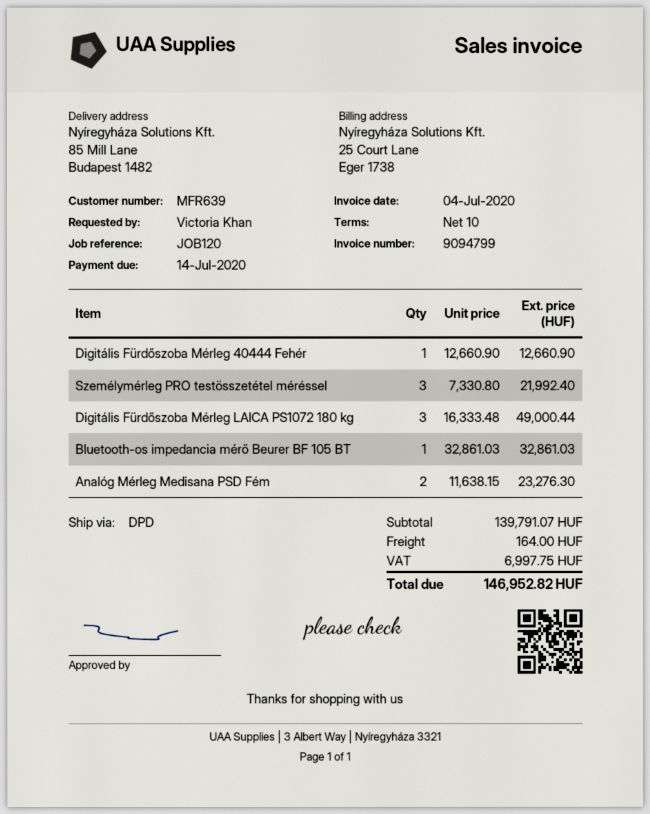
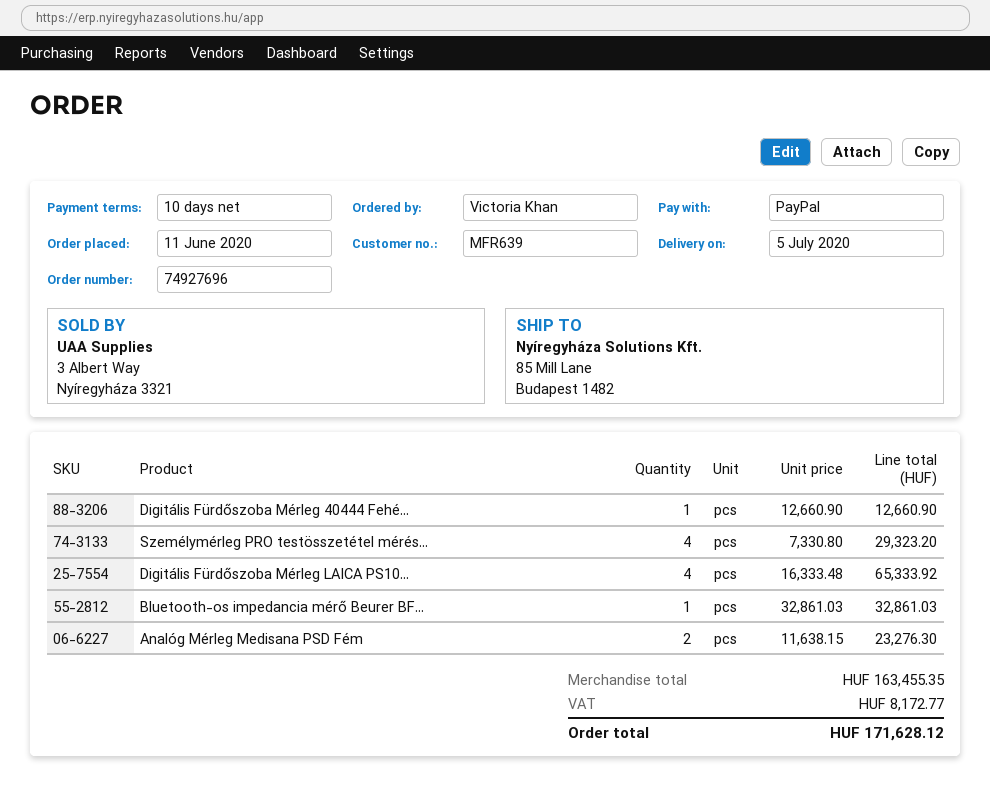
Személymérleg PRO testösszetétel méréssel: 3 x 7330.80 = 21992.40 -> 4 x 7330.80 = 29323.20
Digitális Fürdőszoba Mérleg LAICA PS1072 180 kg: 3 x 16333.48 = 49000.44 -> 4 x 16333.48 = 65333.92
subtotal: 139791.07 -> 163455.35
shipping: 164.00 -> none
tax: 6997.75 -> 8172.77
total: 146952.82 -> 171628.12

